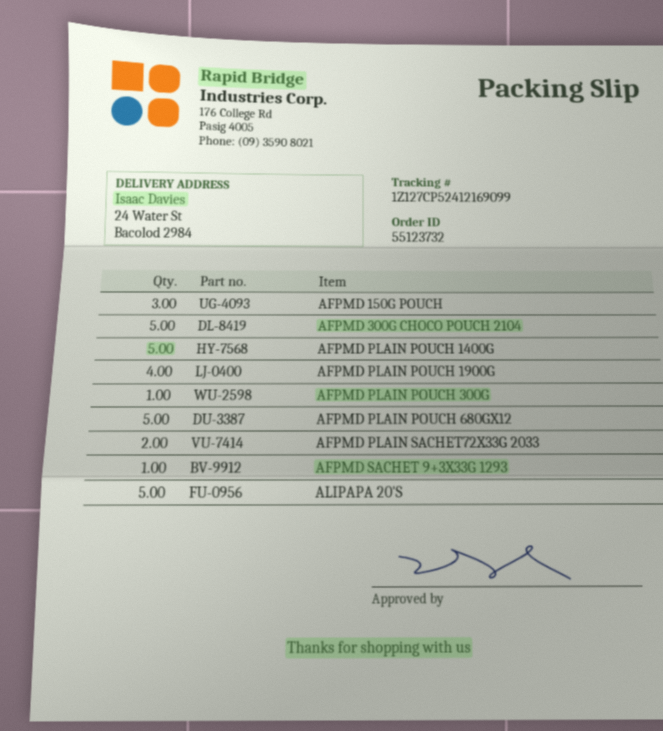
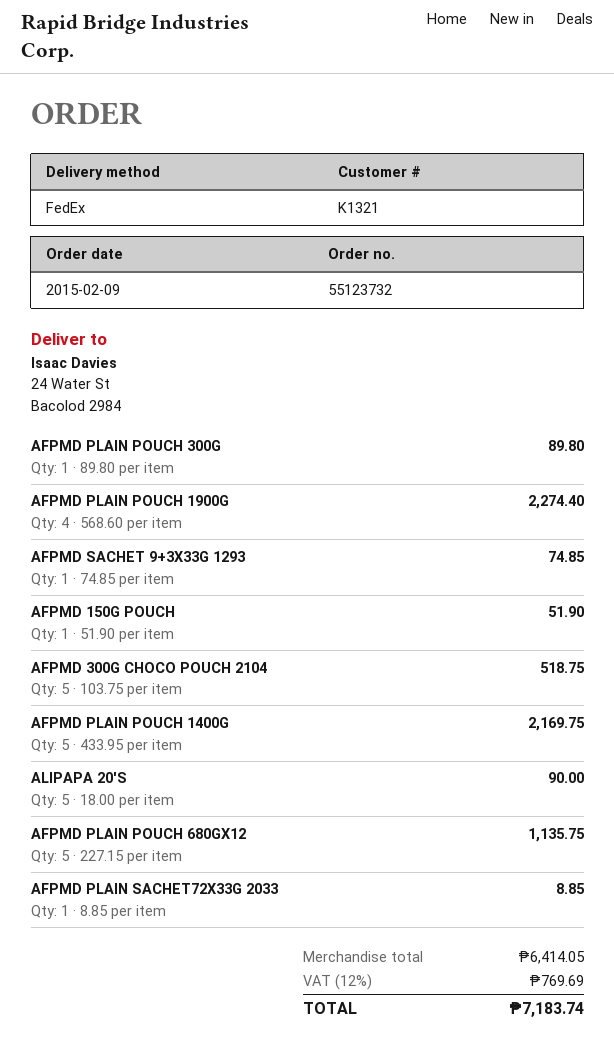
AFPMD 150G POUCH: 3 -> 1
AFPMD PLAIN SACHET72X33G 2033: 2 -> 1

